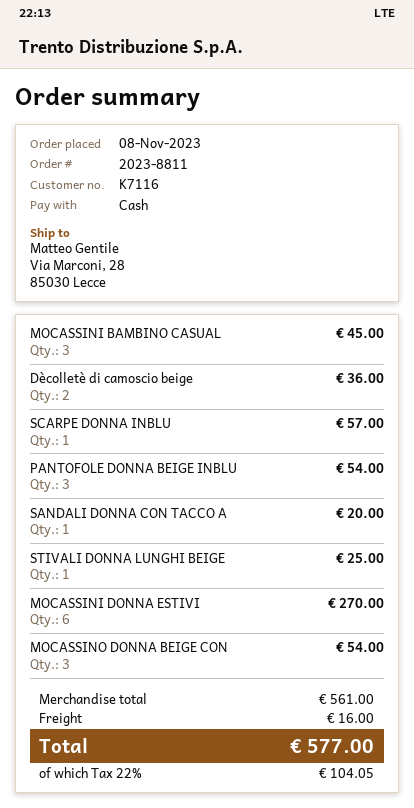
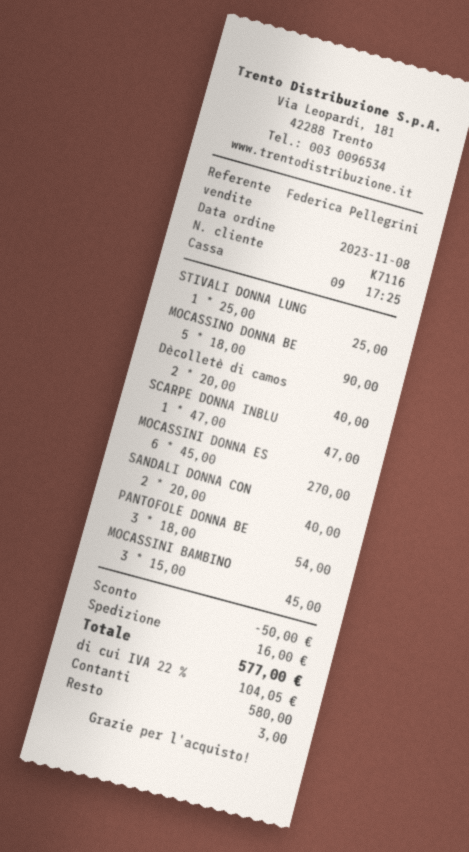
Dècolletè di camoscio beige: 2 for 36.00 -> 2 for 40.00
SCARPE DONNA INBLU: 1 for 57.00 -> 1 for 47.00
SANDALI DONNA CON TACCO A: 1 for 20.00 -> 2 for 40.00
MOCASSINO DONNA BEIGE CON: 3 for 54.00 -> 5 for 90.00
discount: none -> 50.00

